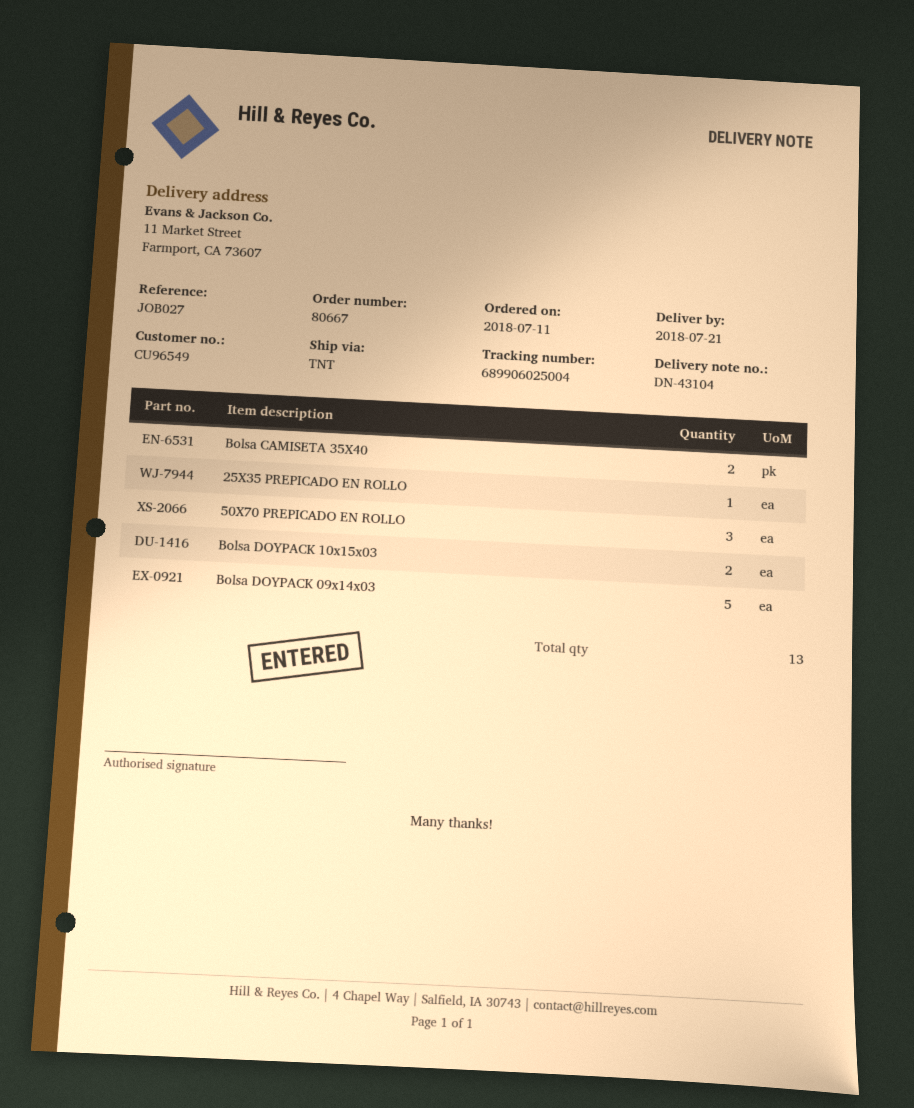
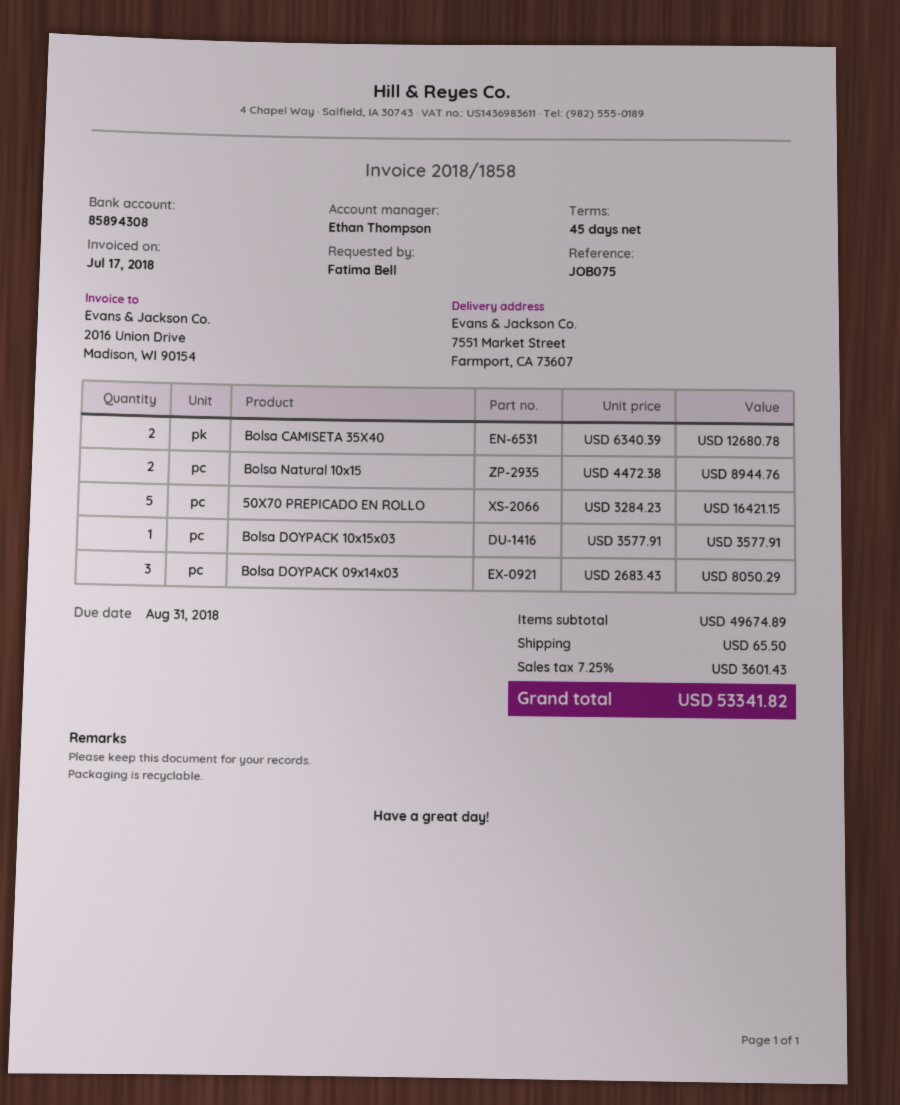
reference: JOB027 -> JOB075
ship to: 11 Market Street, Farmport, CA 73607 -> 7551 Market Street, Farmport, CA 73607
25X35 PREPICADO EN ROLLO: 1 -> none
50X70 PREPICADO EN ROLLO: 3 -> 5
Bolsa DOYPACK 10x15x03: 2 -> 1
Bolsa DOYPACK 09x14x03: 5 -> 3
Bolsa Natural 10x15: none -> 2

